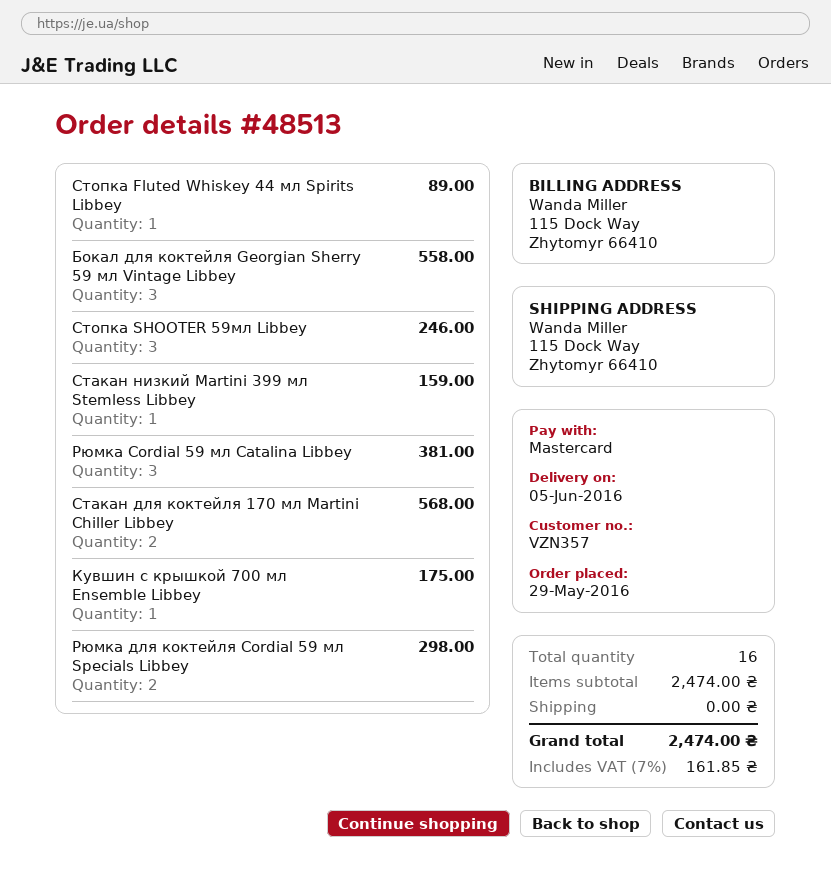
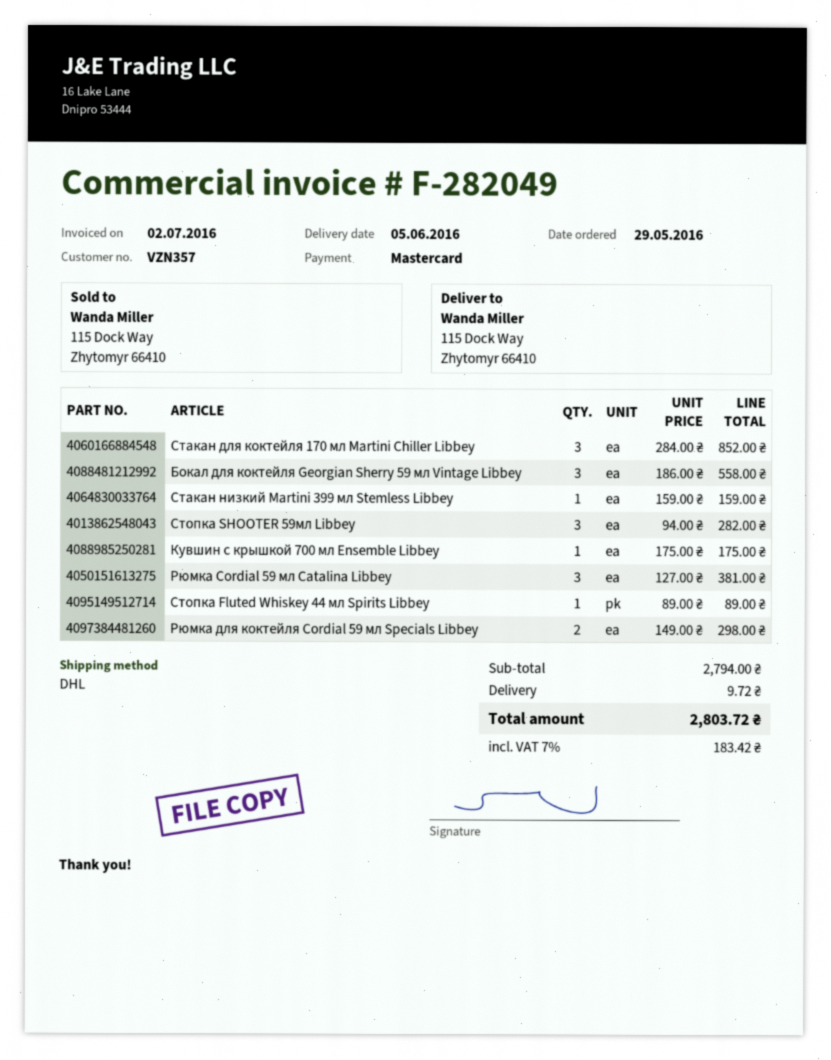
Стопка SHOOTER 59мл Libbey: 3 for 246.00 -> 3 for 282.00
Стакан для коктейля 170 мл Martini Chiller Libbey: 2 for 568.00 -> 3 for 852.00
subtotal: 2474.00 -> 2794.00
shipping: 0.00 -> 9.72
tax: 7% = 161.85 -> 7% = 183.42
total: 2474.00 -> 2803.72

